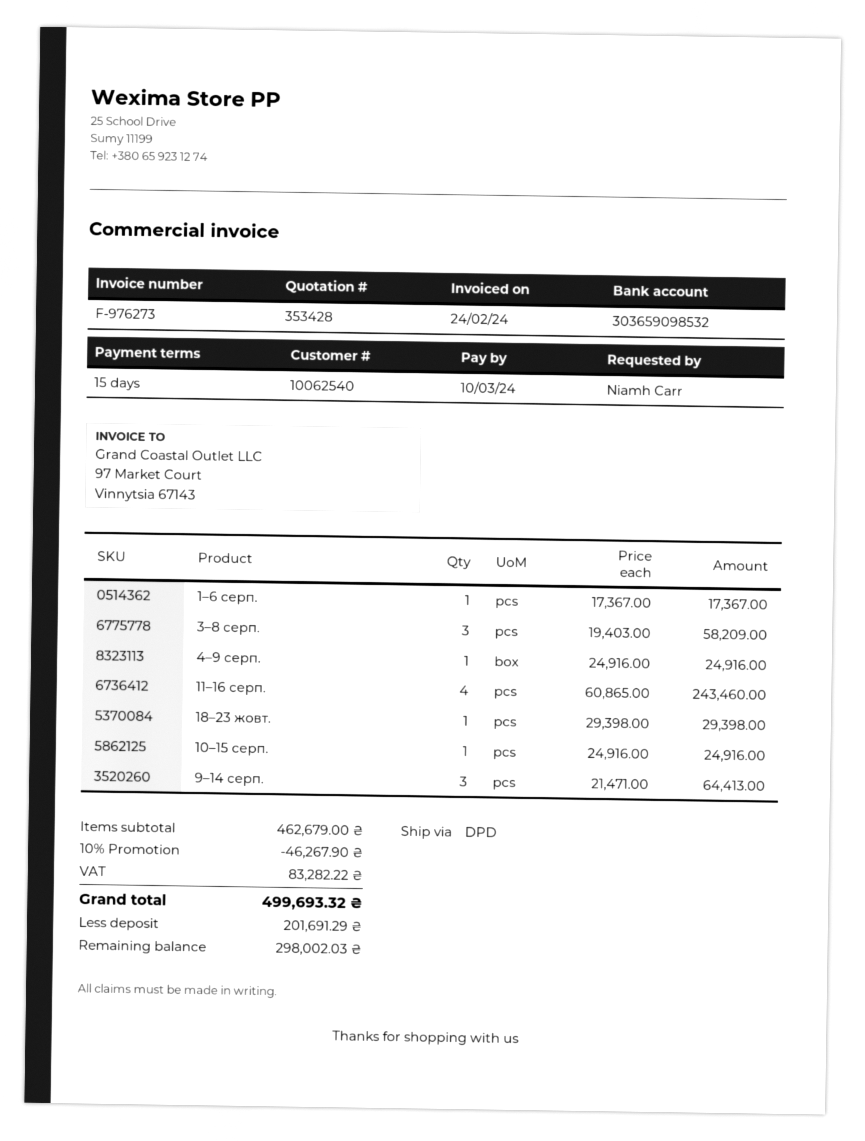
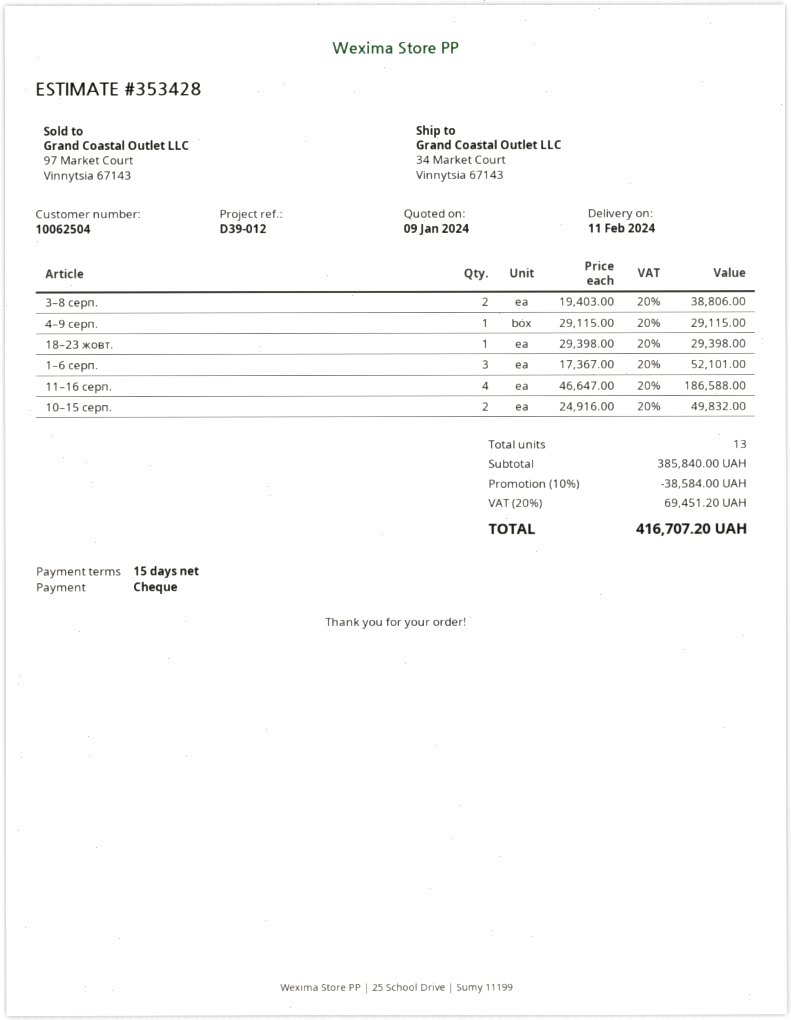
customer number: 10062540 -> 10062504
1–6 серп.: 1 x 17367.00 = 17367.00 -> 3 x 17367.00 = 52101.00
3–8 серп.: 3 x 19403.00 = 58209.00 -> 2 x 19403.00 = 38806.00
4–9 серп.: 1 x 24916.00 = 24916.00 -> 1 x 29115.00 = 29115.00
11–16 серп.: 4 x 60865.00 = 243460.00 -> 4 x 46647.00 = 186588.00
10–15 серп.: 1 x 24916.00 = 24916.00 -> 2 x 24916.00 = 49832.00
9–14 серп.: 3 x 21471.00 = 64413.00 -> none
subtotal: 462679.00 -> 385840.00
discount: 10% = 46267.90 -> 10% = 38584.00
tax: 83282.22 -> 69451.20
total: 499693.32 -> 416707.20

